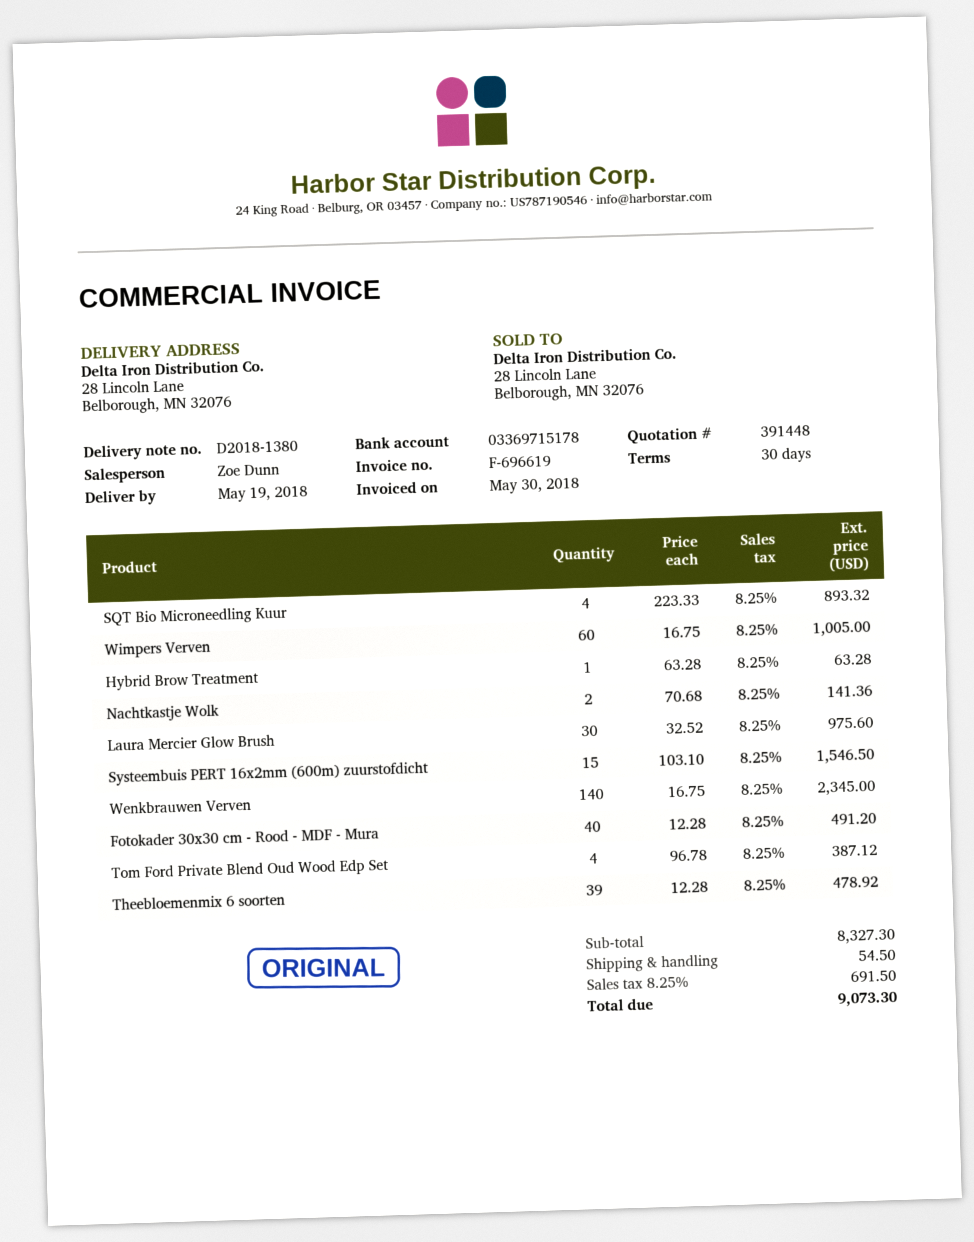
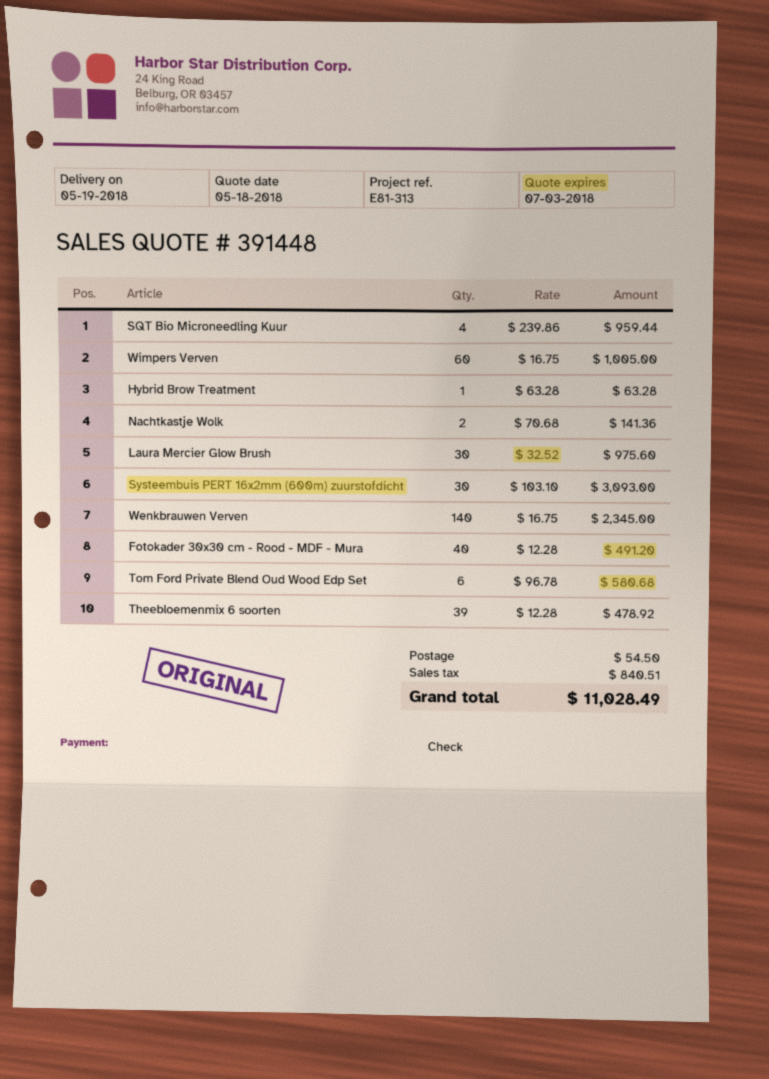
SQT Bio Microneedling Kuur: 4 x 223.33 = 893.32 -> 4 x 239.86 = 959.44
Systeembuis PERT 16x2mm (600m) zuurstofdicht: 15 x 103.10 = 1546.50 -> 30 x 103.10 = 3093.00
Tom Ford Private Blend Oud Wood Edp Set: 4 x 96.78 = 387.12 -> 6 x 96.78 = 580.68
tax: 691.50 -> 840.51
total: 9073.30 -> 11028.49

